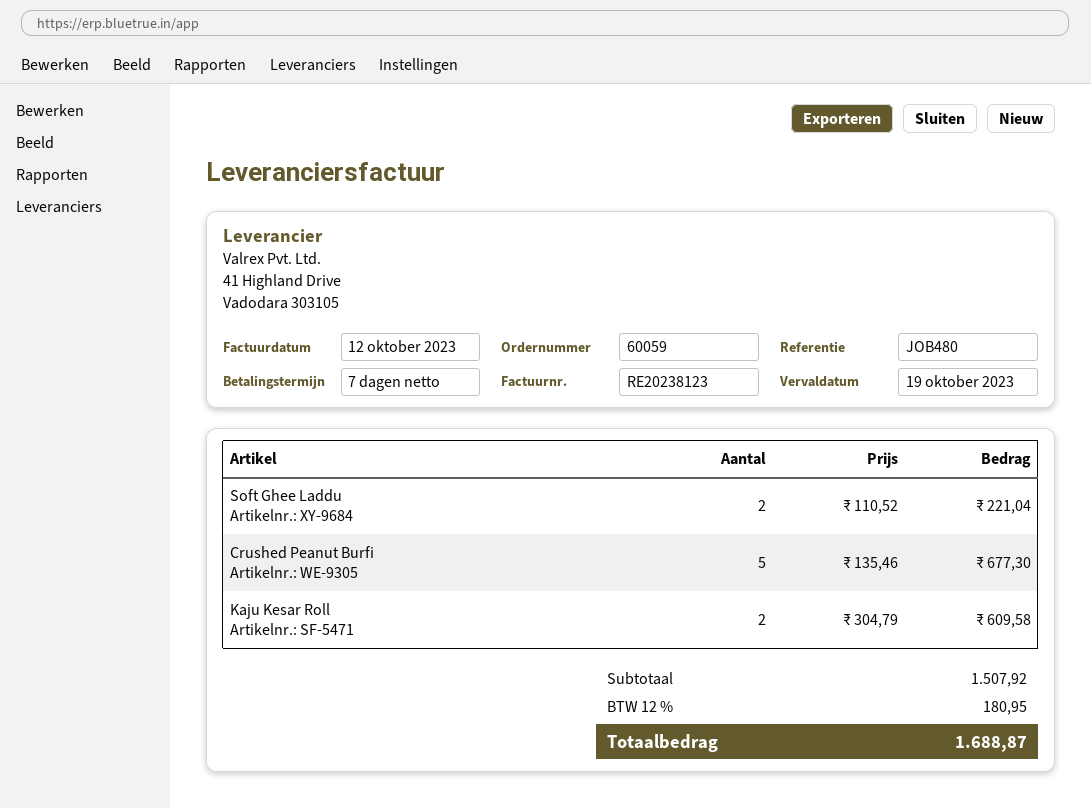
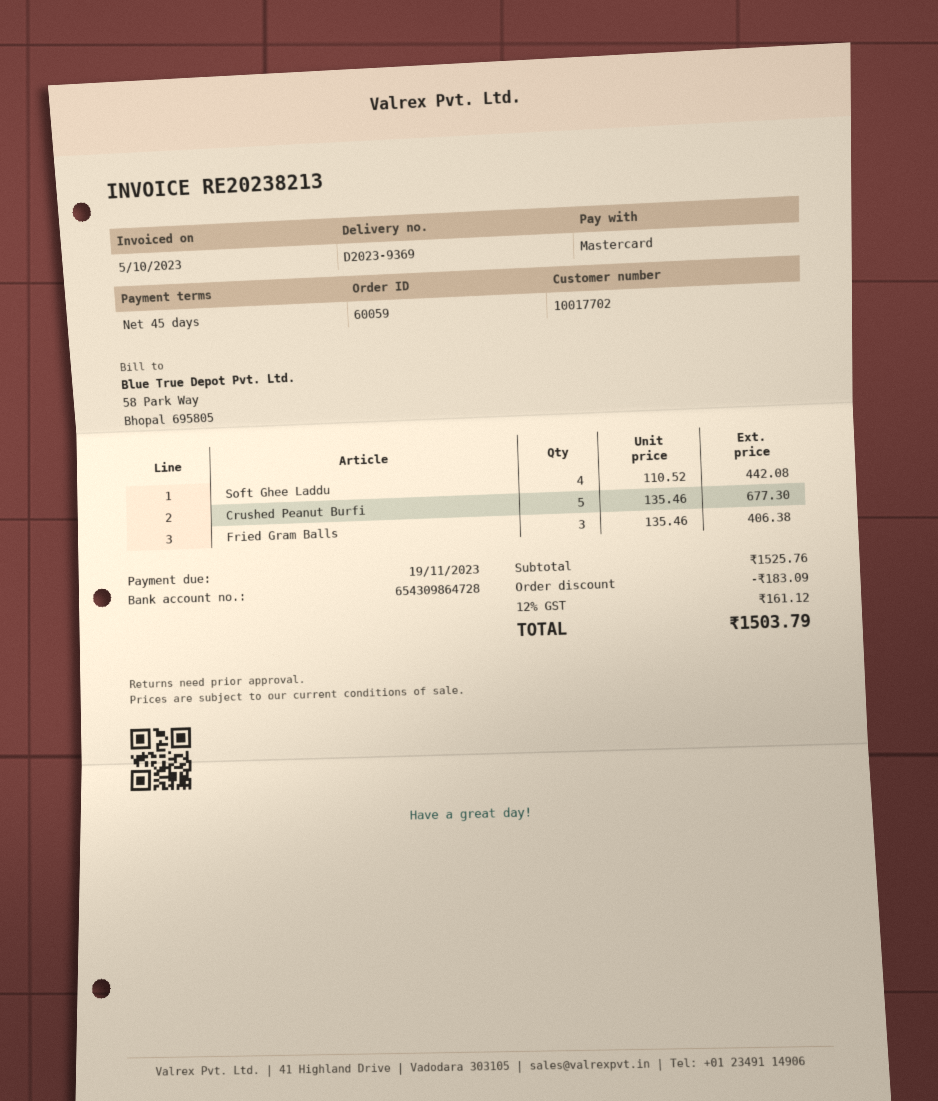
invoice number: RE20238123 -> RE20238213
invoice date: 2023-10-12 -> 2023-10-05
payment terms: 7 days -> 45 days
due date: 2023-10-19 -> 2023-11-19
Soft Ghee Laddu: 2 x 110.52 = 221.04 -> 4 x 110.52 = 442.08
Kaju Kesar Roll: 2 x 304.79 = 609.58 -> none
Fried Gram Balls: none -> 3 x 135.46 = 406.38
subtotal: 1507.92 -> 1525.76
discount: none -> 183.09
tax: 12% = 180.95 -> 12% = 161.12
total: 1688.87 -> 1503.79

